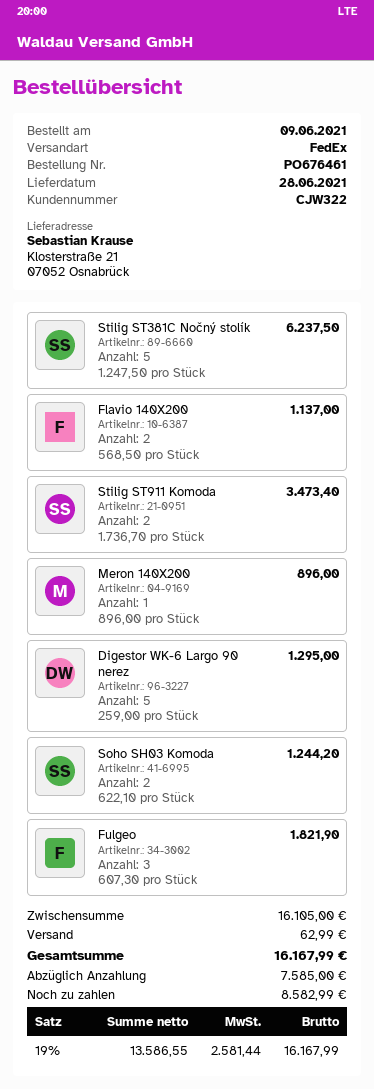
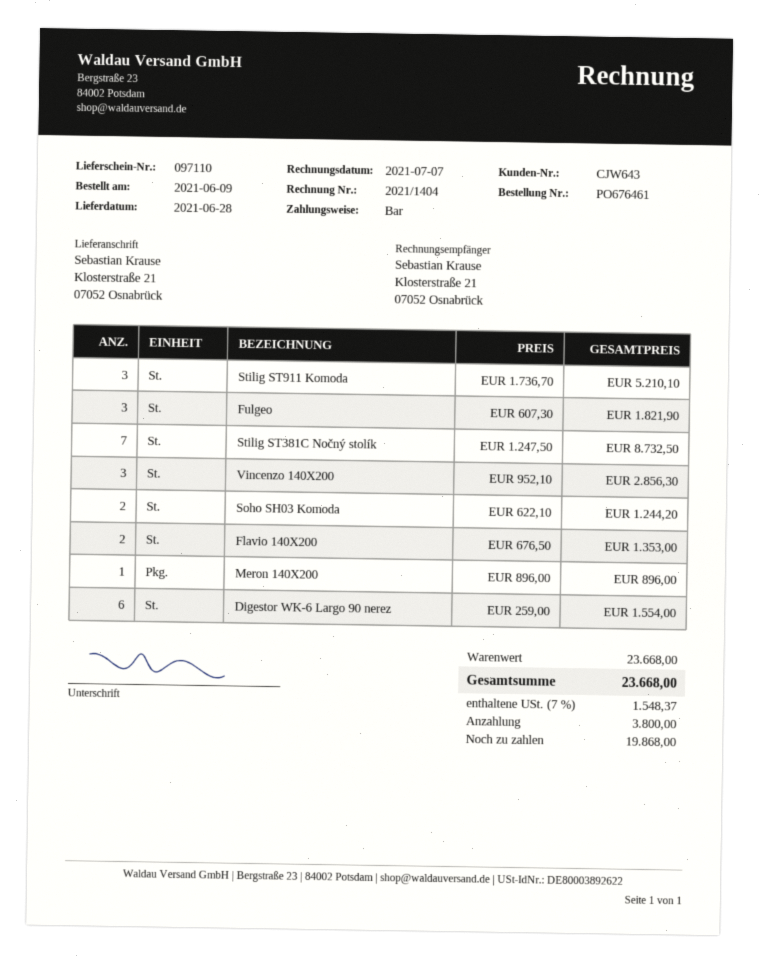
customer number: CJW322 -> CJW643
Stilig ST381C Nočný stolík: 5 x 1247.50 = 6237.50 -> 7 x 1247.50 = 8732.50
Flavio 140X200: 2 x 568.50 = 1137.00 -> 2 x 676.50 = 1353.00
Stilig ST911 Komoda: 2 x 1736.70 = 3473.40 -> 3 x 1736.70 = 5210.10
Digestor WK-6 Largo 90 nerez: 5 x 259.00 = 1295.00 -> 6 x 259.00 = 1554.00
Vincenzo 140X200: none -> 3 x 952.10 = 2856.30
subtotal: 16105.00 -> 23668.00
shipping: 62.99 -> none
tax: 19% = 2581.44 -> 7% = 1548.37
total: 16167.99 -> 23668.00
deposit: 7585.00 -> 3800.00
balance: 8582.99 -> 19868.00

